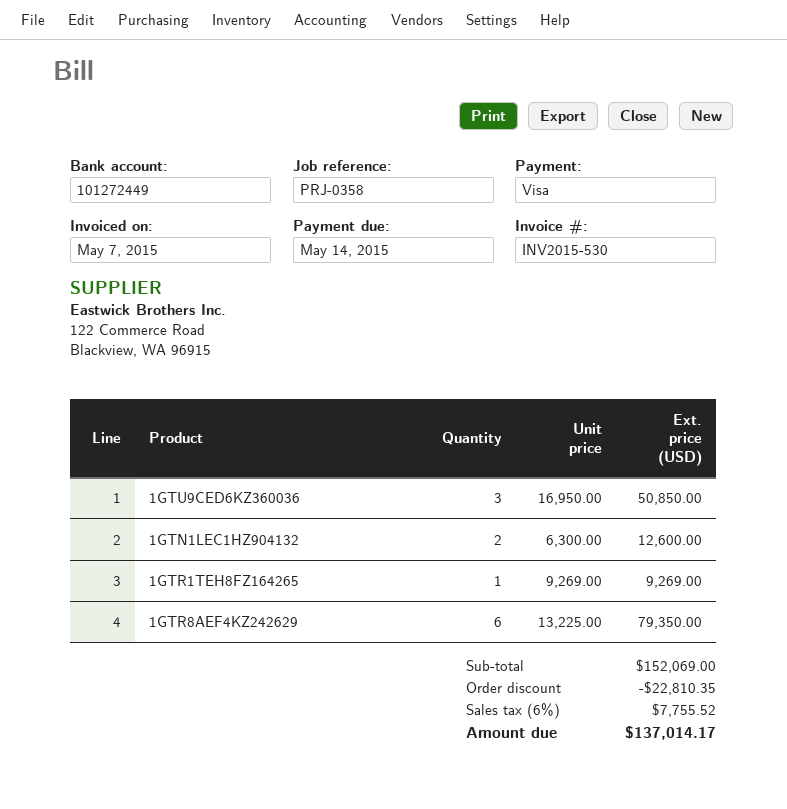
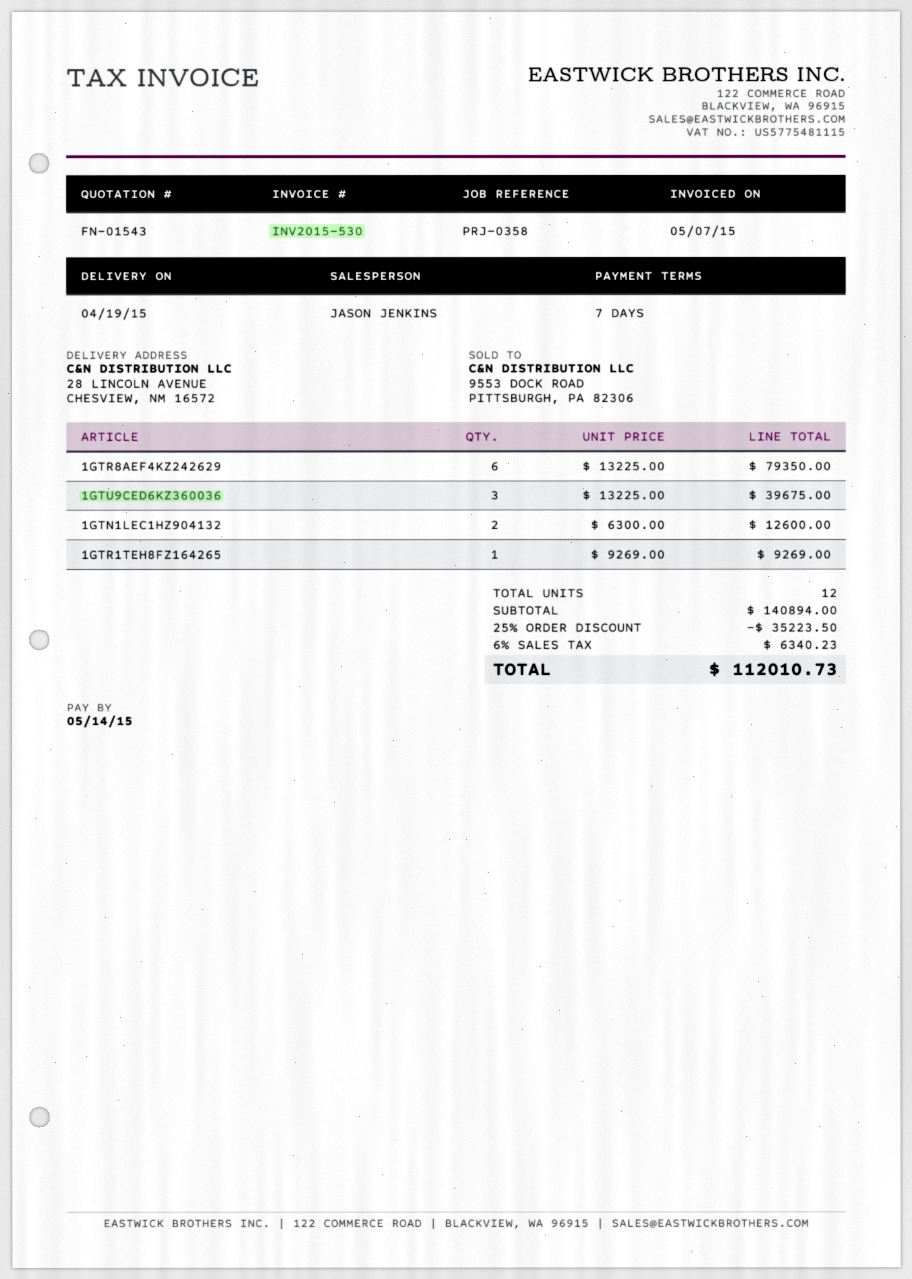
1GTU9CED6KZ360036: 3 x 16950.00 = 50850.00 -> 3 x 13225.00 = 39675.00
subtotal: 152069.00 -> 140894.00
discount: 22810.35 -> 35223.50
tax: 6% = 7755.52 -> 6% = 6340.23
total: 137014.17 -> 112010.73

